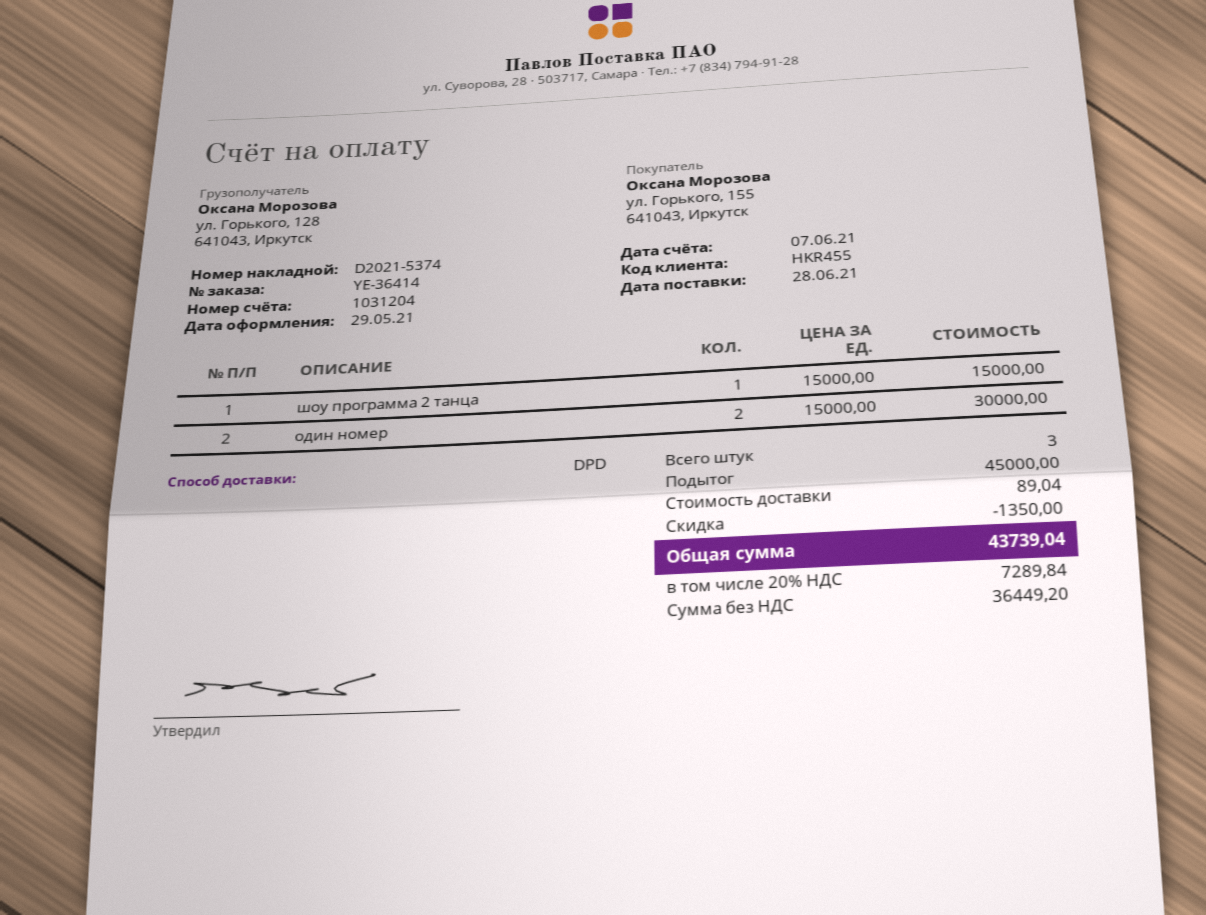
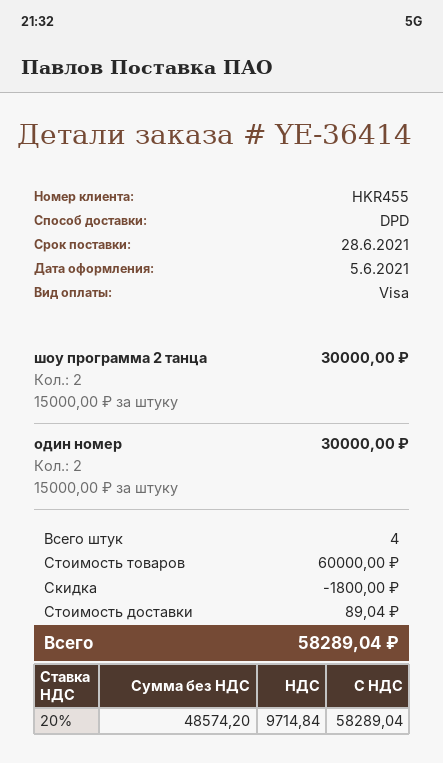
order date: 2021-05-29 -> 2021-06-05
шоу программа 2 танца: 1 x 15000.00 = 15000.00 -> 2 x 15000.00 = 30000.00
total quantity: 3 -> 4
subtotal: 45000.00 -> 60000.00
discount: 1350.00 -> 1800.00
net: 36449.20 -> 48574.20
tax: 20% = 7289.84 -> 20% = 9714.84
total: 43739.04 -> 58289.04

